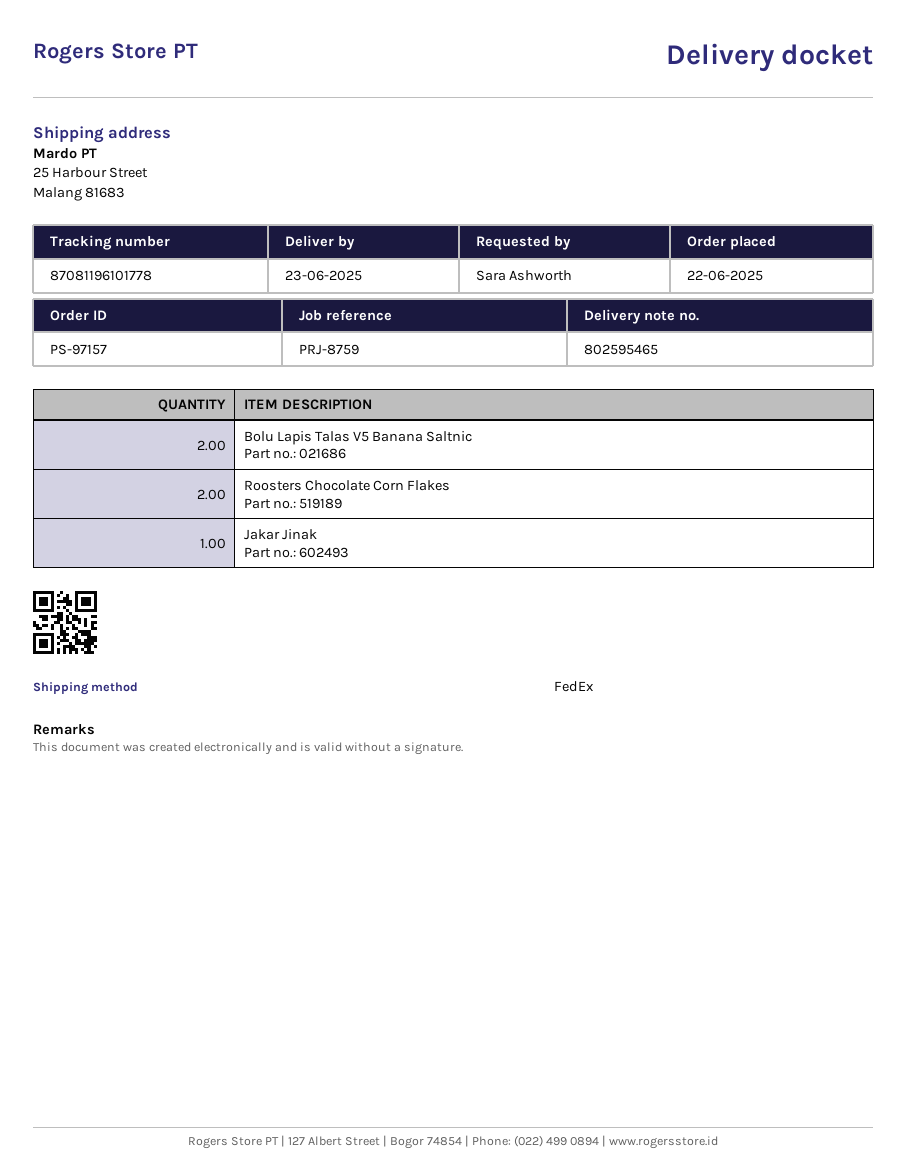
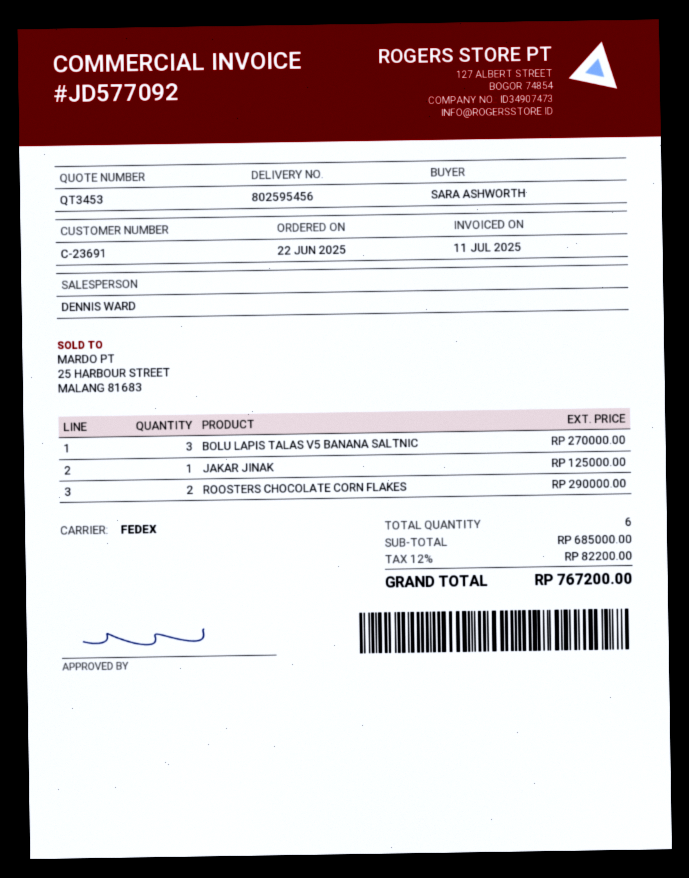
delivery note number: 802595465 -> 802595456
Bolu Lapis Talas V5 Banana Saltnic: 2 -> 3

